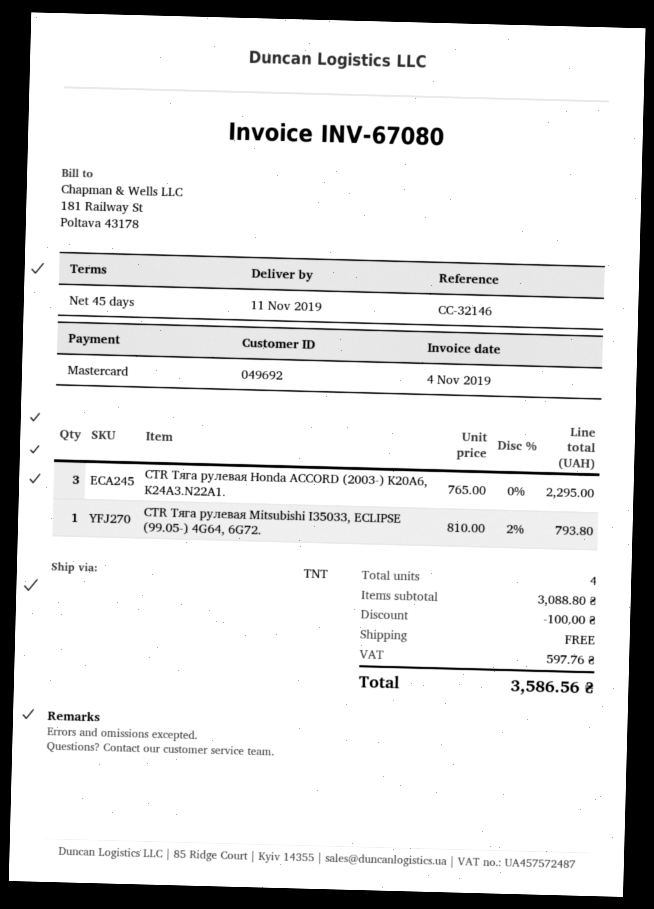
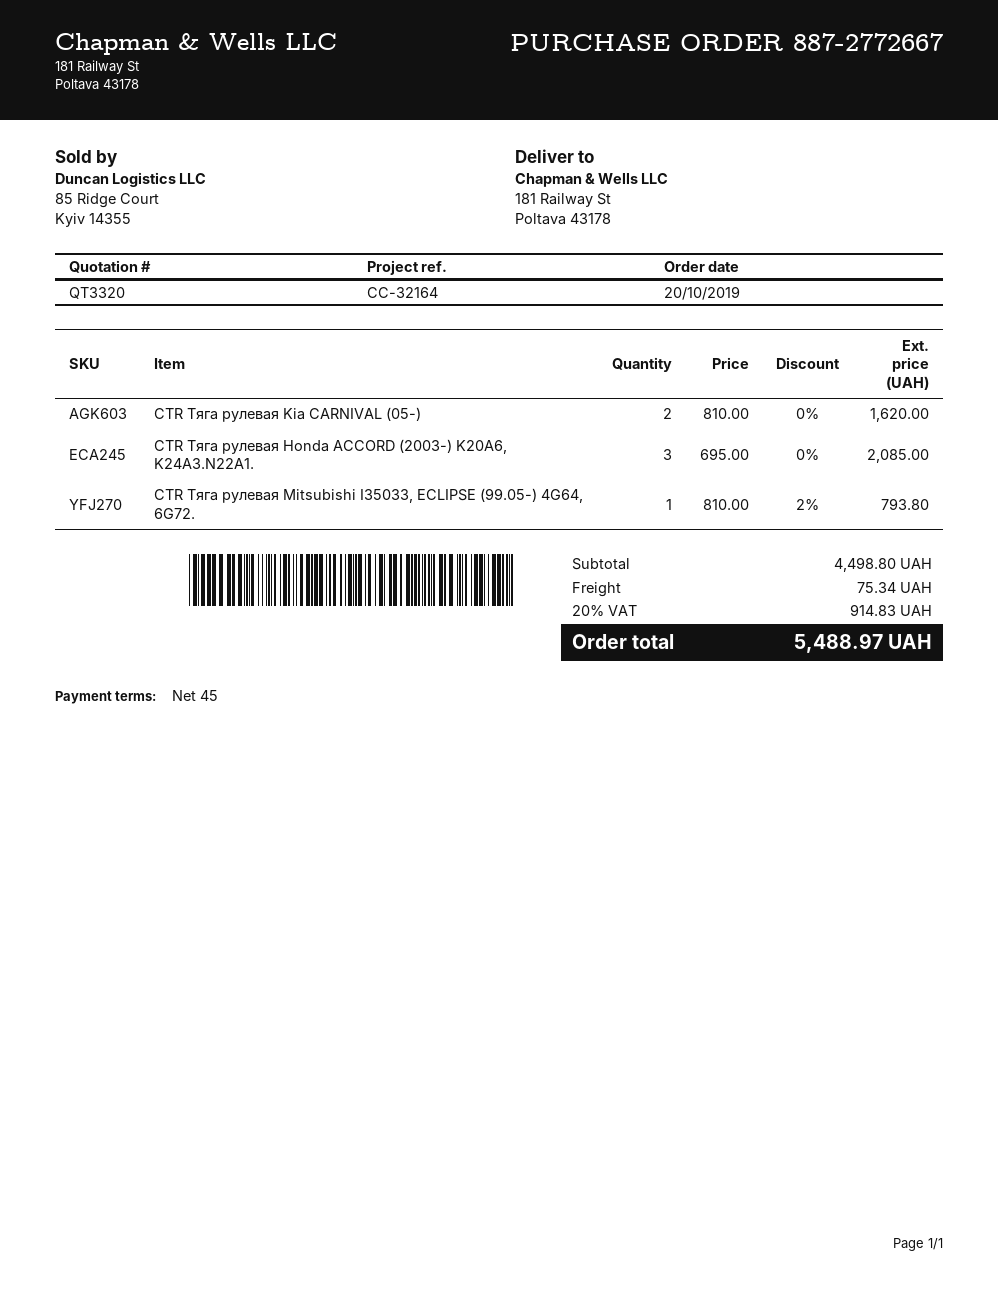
reference: CC-32146 -> CC-32164
CTR Тяга рулевая Honda ACCORD (2003-) K20A6, K24A3.N22A1.: 3 x 765.00 = 2295.00 -> 3 x 695.00 = 2085.00
CTR Тяга рулевая Kia CARNIVAL (05-): none -> 2 x 810.00 = 1620.00
subtotal: 3088.80 -> 4498.80
discount: 100.00 -> none
shipping: 0.00 -> 75.34
tax: 597.76 -> 914.83
total: 3586.56 -> 5488.97

